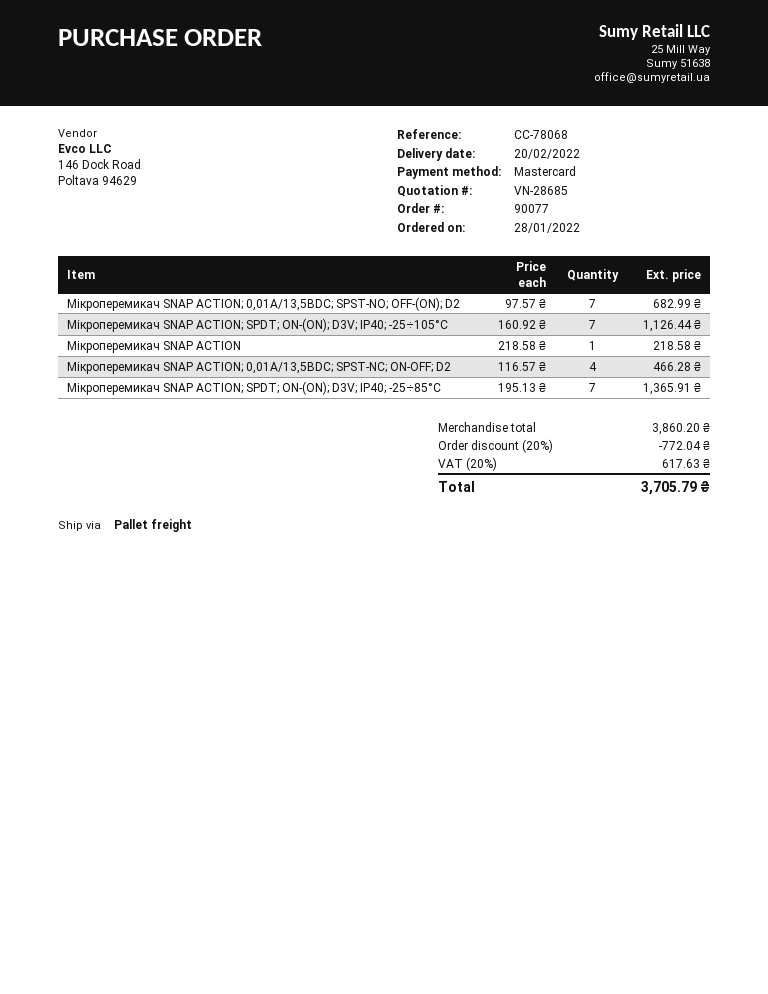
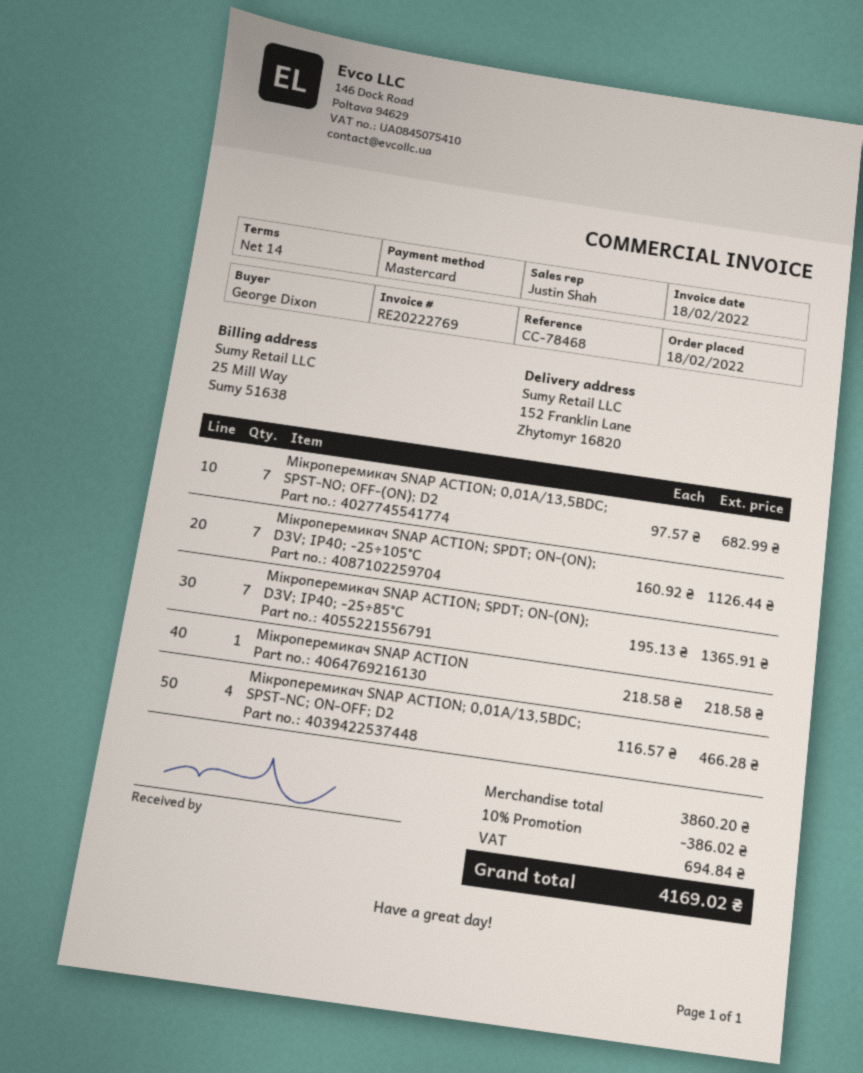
order date: 2022-01-28 -> 2022-02-18
reference: CC-78068 -> CC-78468
discount: 20% = 772.04 -> 10% = 386.02
tax: 617.63 -> 694.84
total: 3705.79 -> 4169.02

